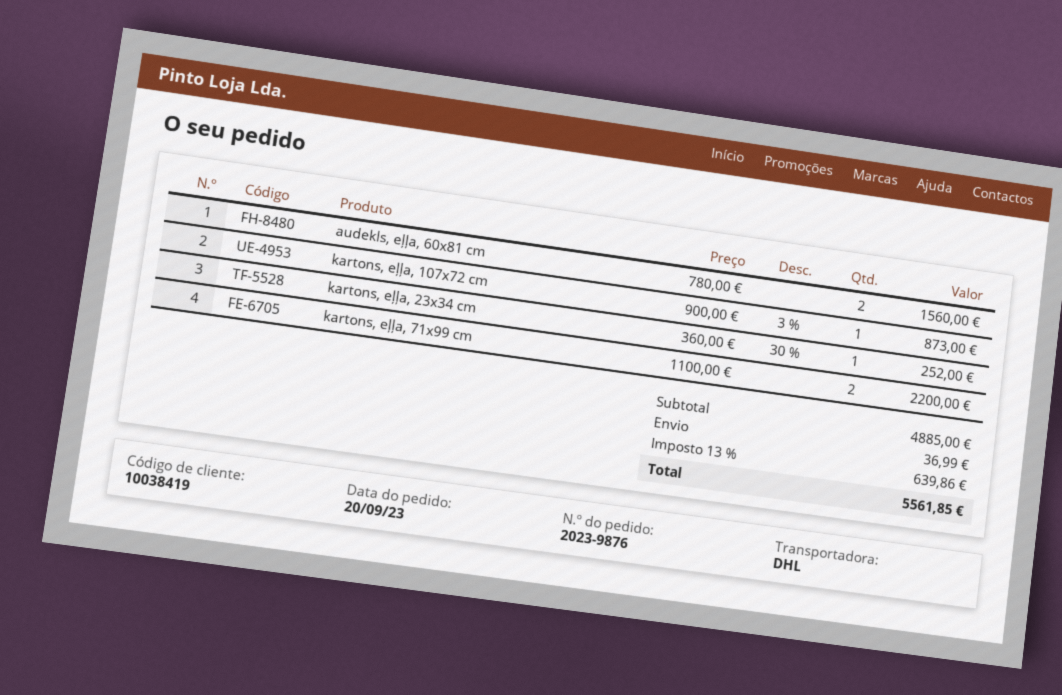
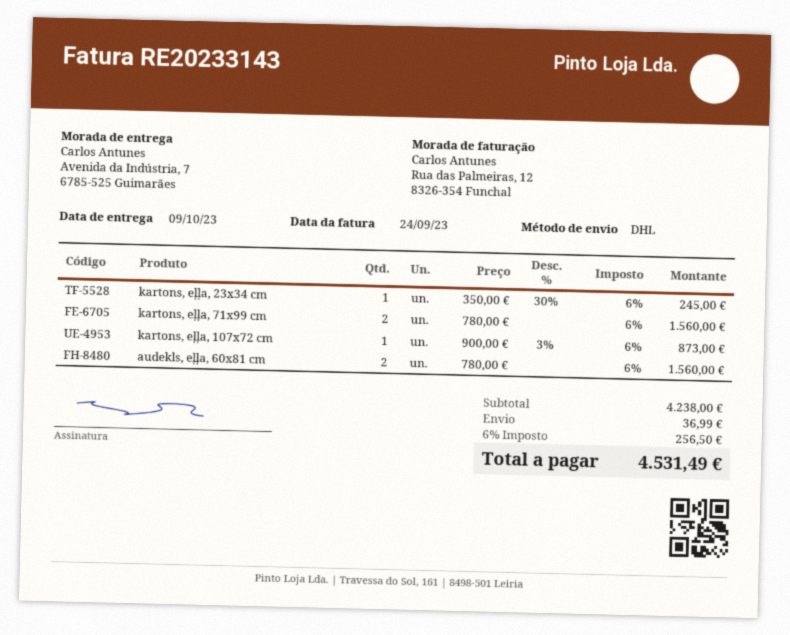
kartons, eļļa, 23x34 cm: 1 x 360.00 - 30% = 252.00 -> 1 x 350.00 - 30% = 245.00
kartons, eļļa, 71x99 cm: 2 x 1100.00 = 2200.00 -> 2 x 780.00 = 1560.00
subtotal: 4885.00 -> 4238.00
tax: 13% = 639.86 -> 6% = 256.50
total: 5561.85 -> 4531.49

